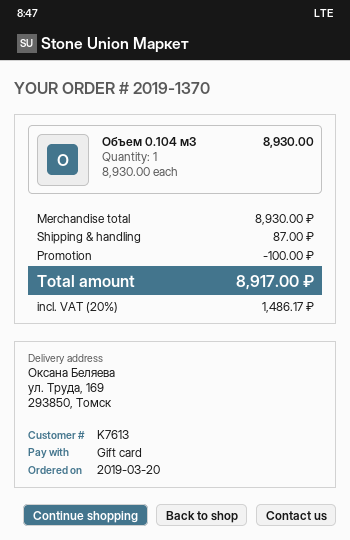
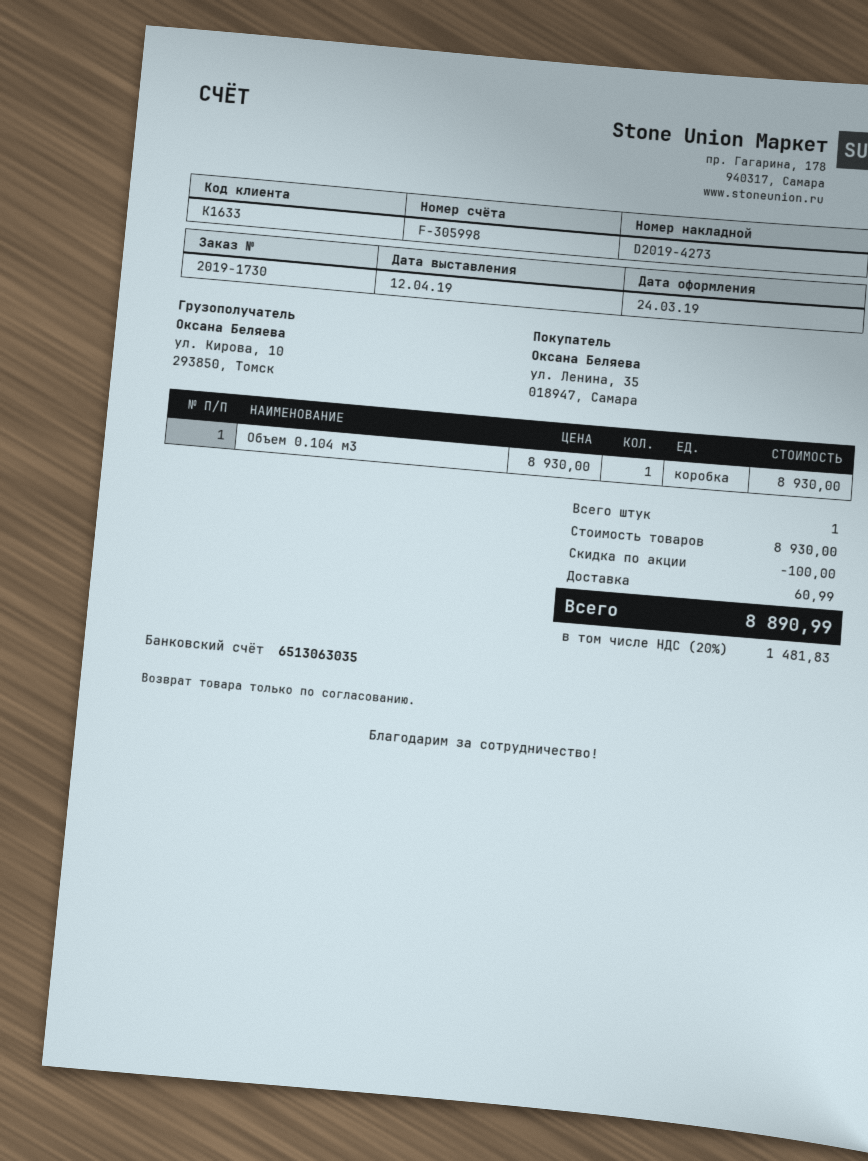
order number: 2019-1370 -> 2019-1730
order date: 2019-03-20 -> 2019-03-24
customer number: K7613 -> K1633
ship to: ул. Труда, 169, 293850, Томск -> ул. Кирова, 10, 293850, Томск
shipping: 87.00 -> 60.99
tax: 20% = 1486.17 -> 20% = 1481.83
total: 8917.00 -> 8890.99

